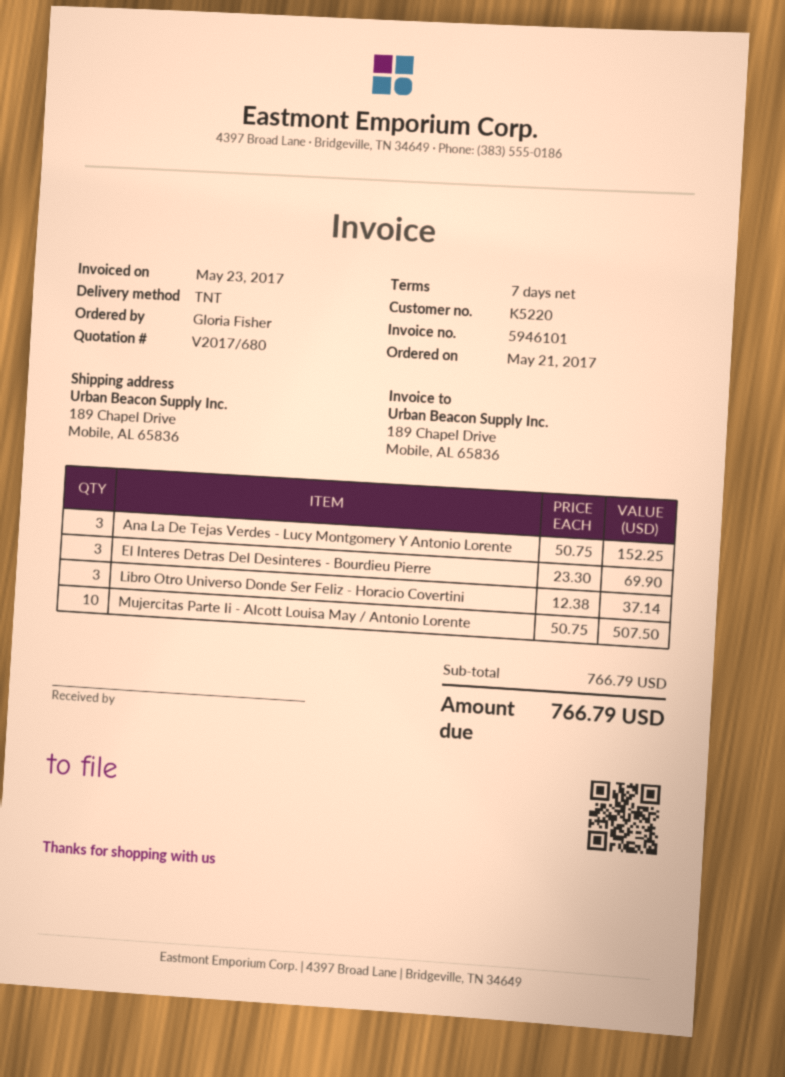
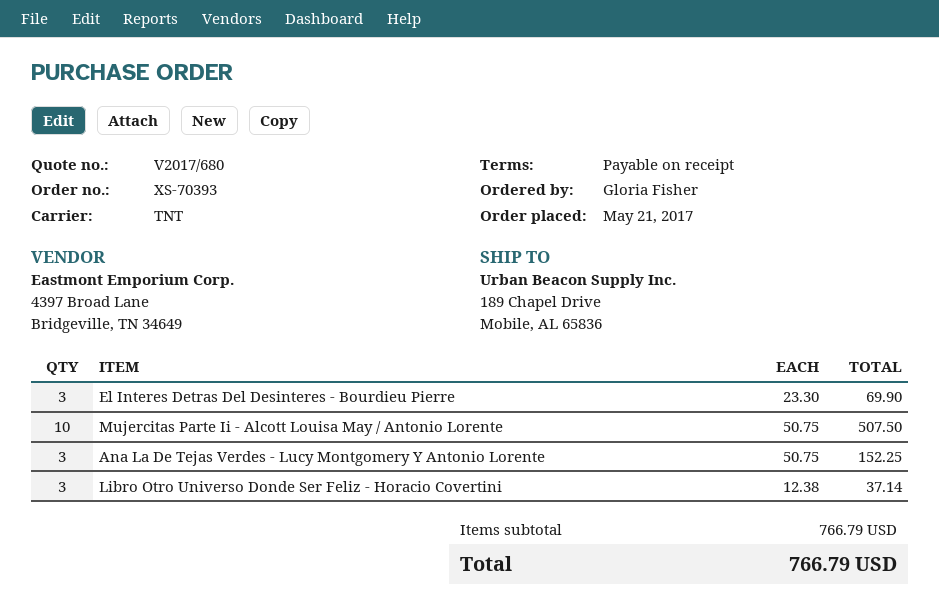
payment terms: 7 days -> on receipt

